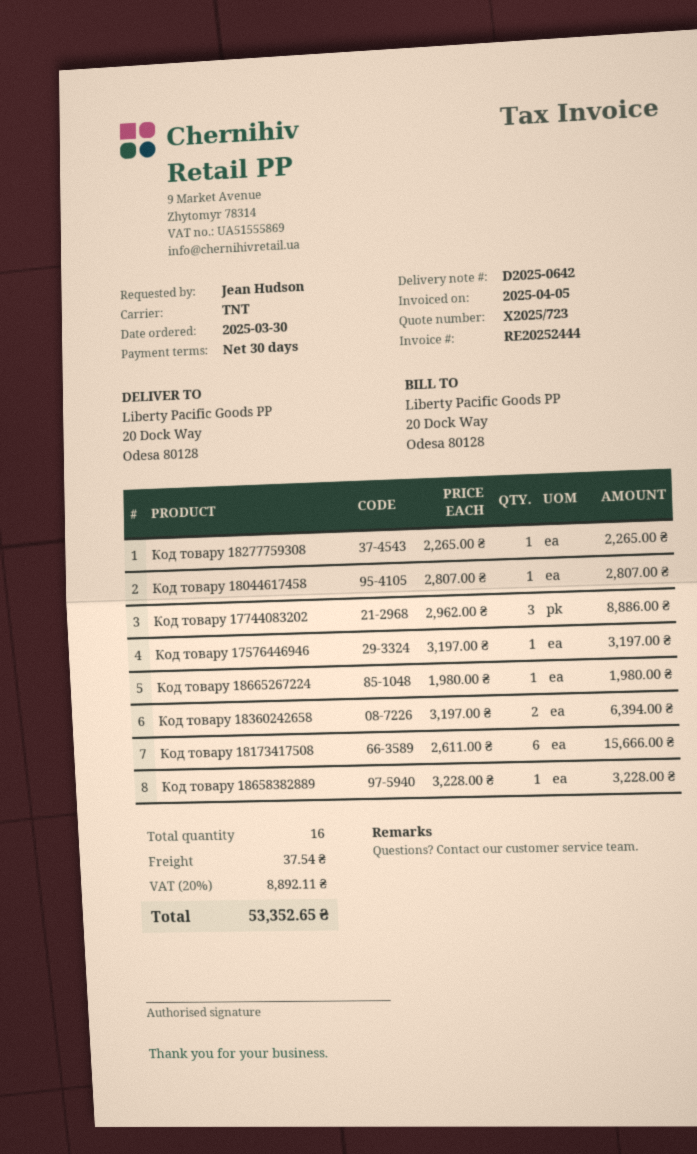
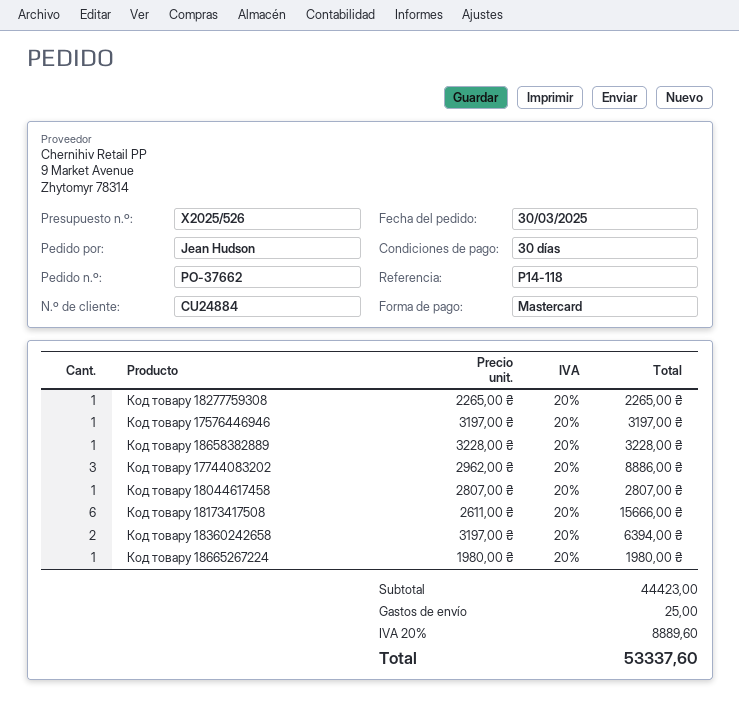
quote number: X2025/723 -> X2025/526
shipping: 37.54 -> 25.00
tax: 20% = 8892.11 -> 20% = 8889.60
total: 53352.65 -> 53337.60

